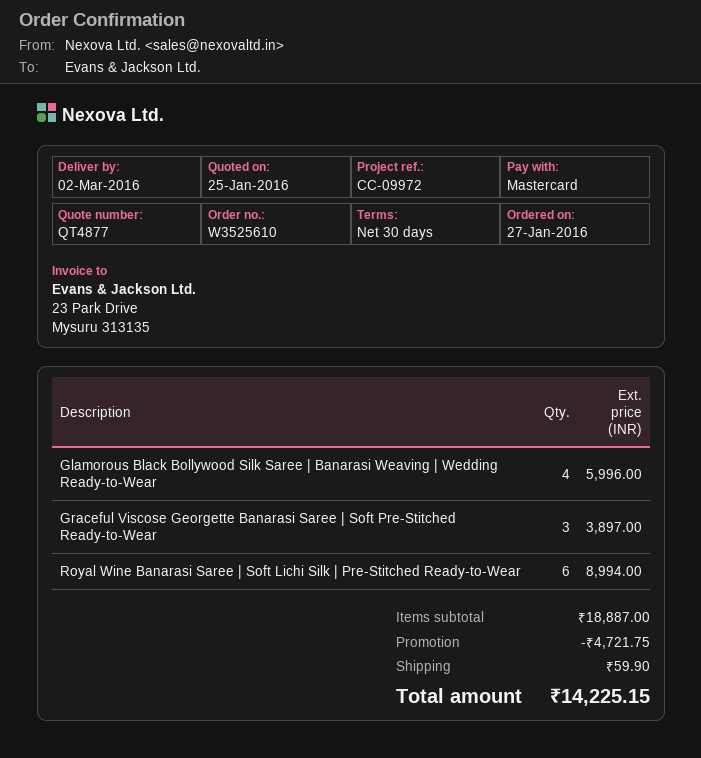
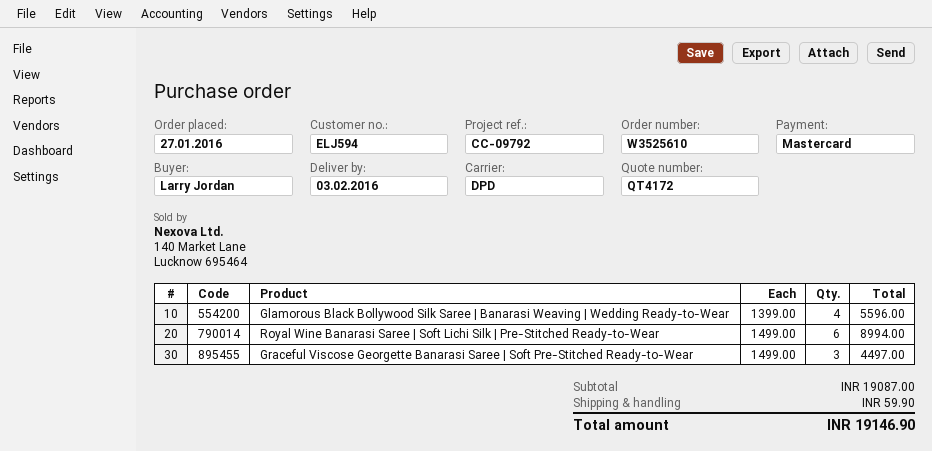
quote number: QT4877 -> QT4172
delivery date: 2016-03-02 -> 2016-02-03
reference: CC-09972 -> CC-09792
Glamorous Black Bollywood Silk Saree | Banarasi Weaving | Wedding Ready-to-Wear: 4 for 5996.00 -> 4 for 5596.00
Graceful Viscose Georgette Banarasi Saree | Soft Pre-Stitched Ready-to-Wear: 3 for 3897.00 -> 3 for 4497.00
subtotal: 18887.00 -> 19087.00
discount: 4721.75 -> none
total: 14225.15 -> 19146.90

